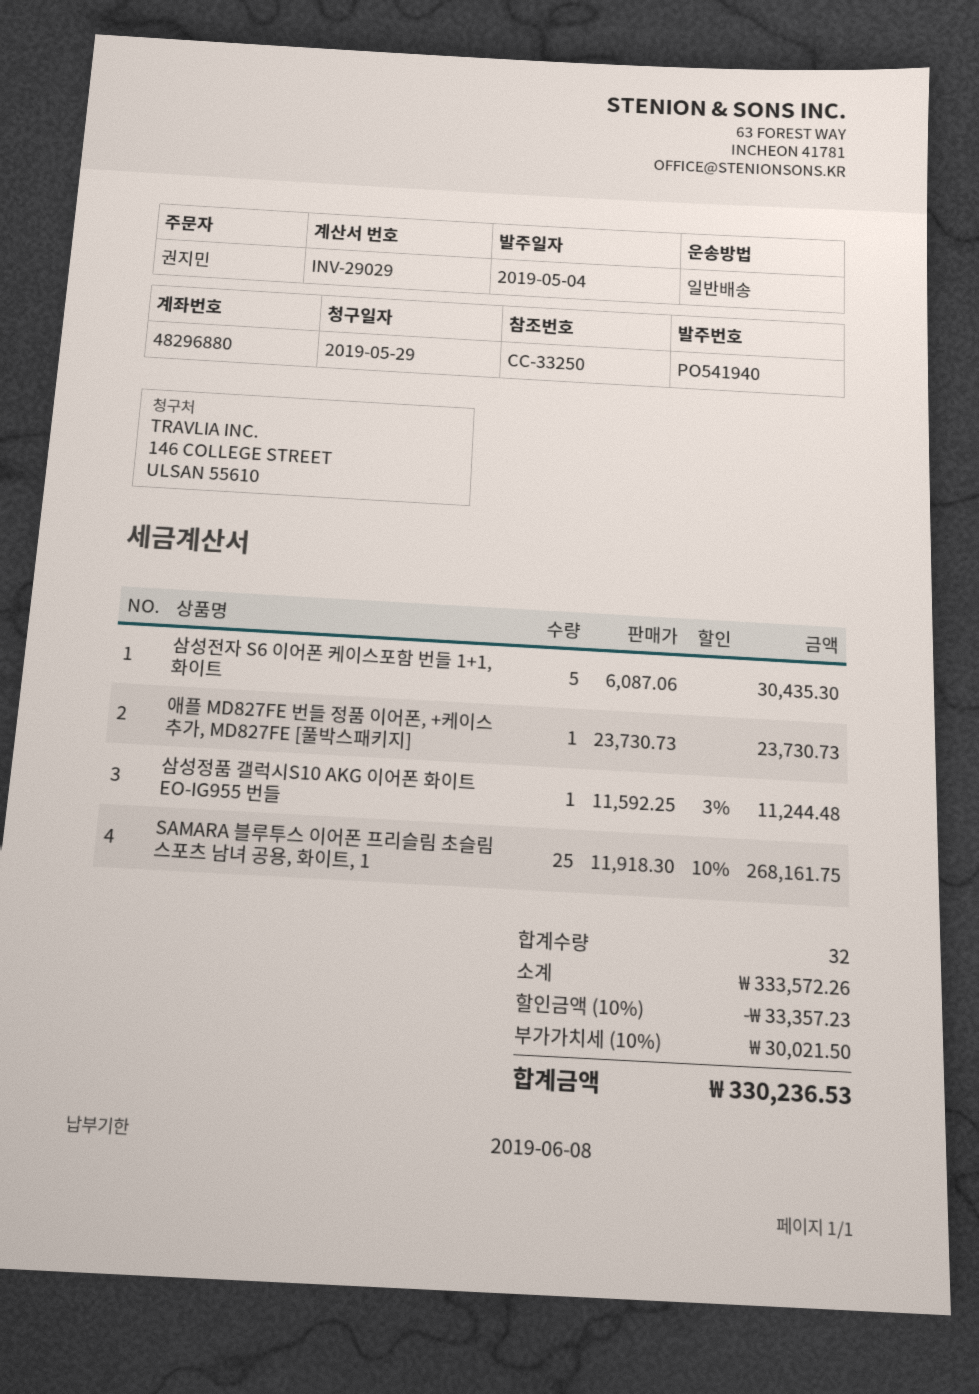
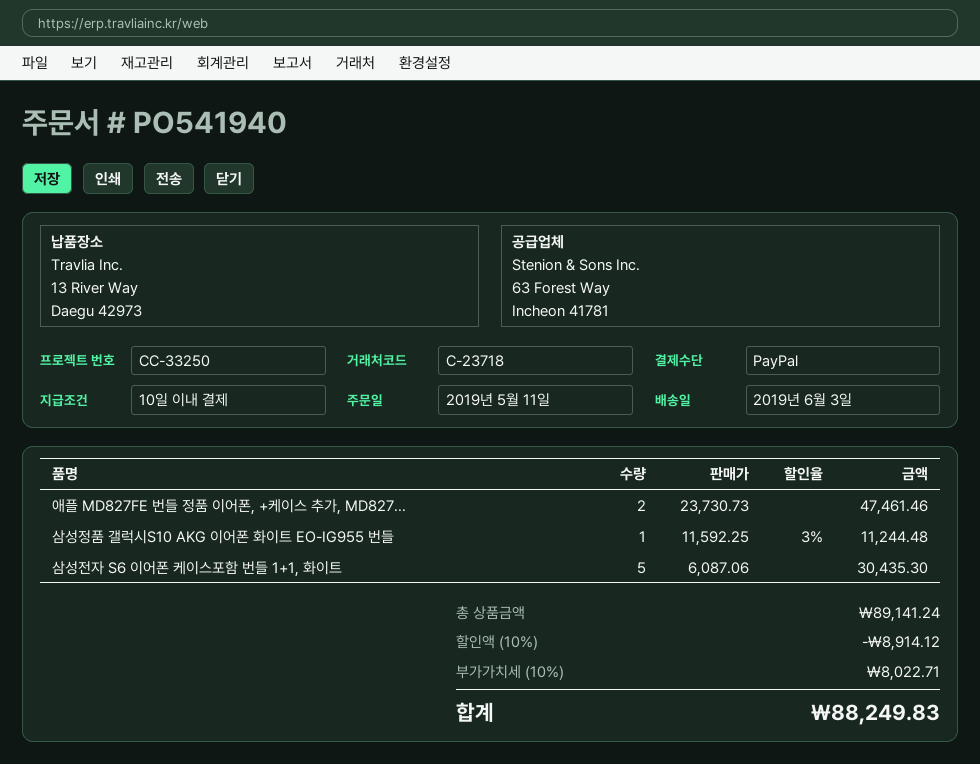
order date: 2019-05-04 -> 2019-05-11
애플 MD827FE 번들 정품 이어폰, +케이스 추가, MD827FE [풀박스패키지]: 1 x 23730.73 = 23730.73 -> 2 x 23730.73 = 47461.46
SAMARA 블루투스 이어폰 프리슬림 초슬림 스포츠 남녀 공용, 화이트, 1: 25 x 11918.30 - 10% = 268161.75 -> none
subtotal: 333572.26 -> 89141.24
discount: 10% = 33357.23 -> 10% = 8914.12
tax: 10% = 30021.50 -> 10% = 8022.71
total: 330236.53 -> 88249.83

